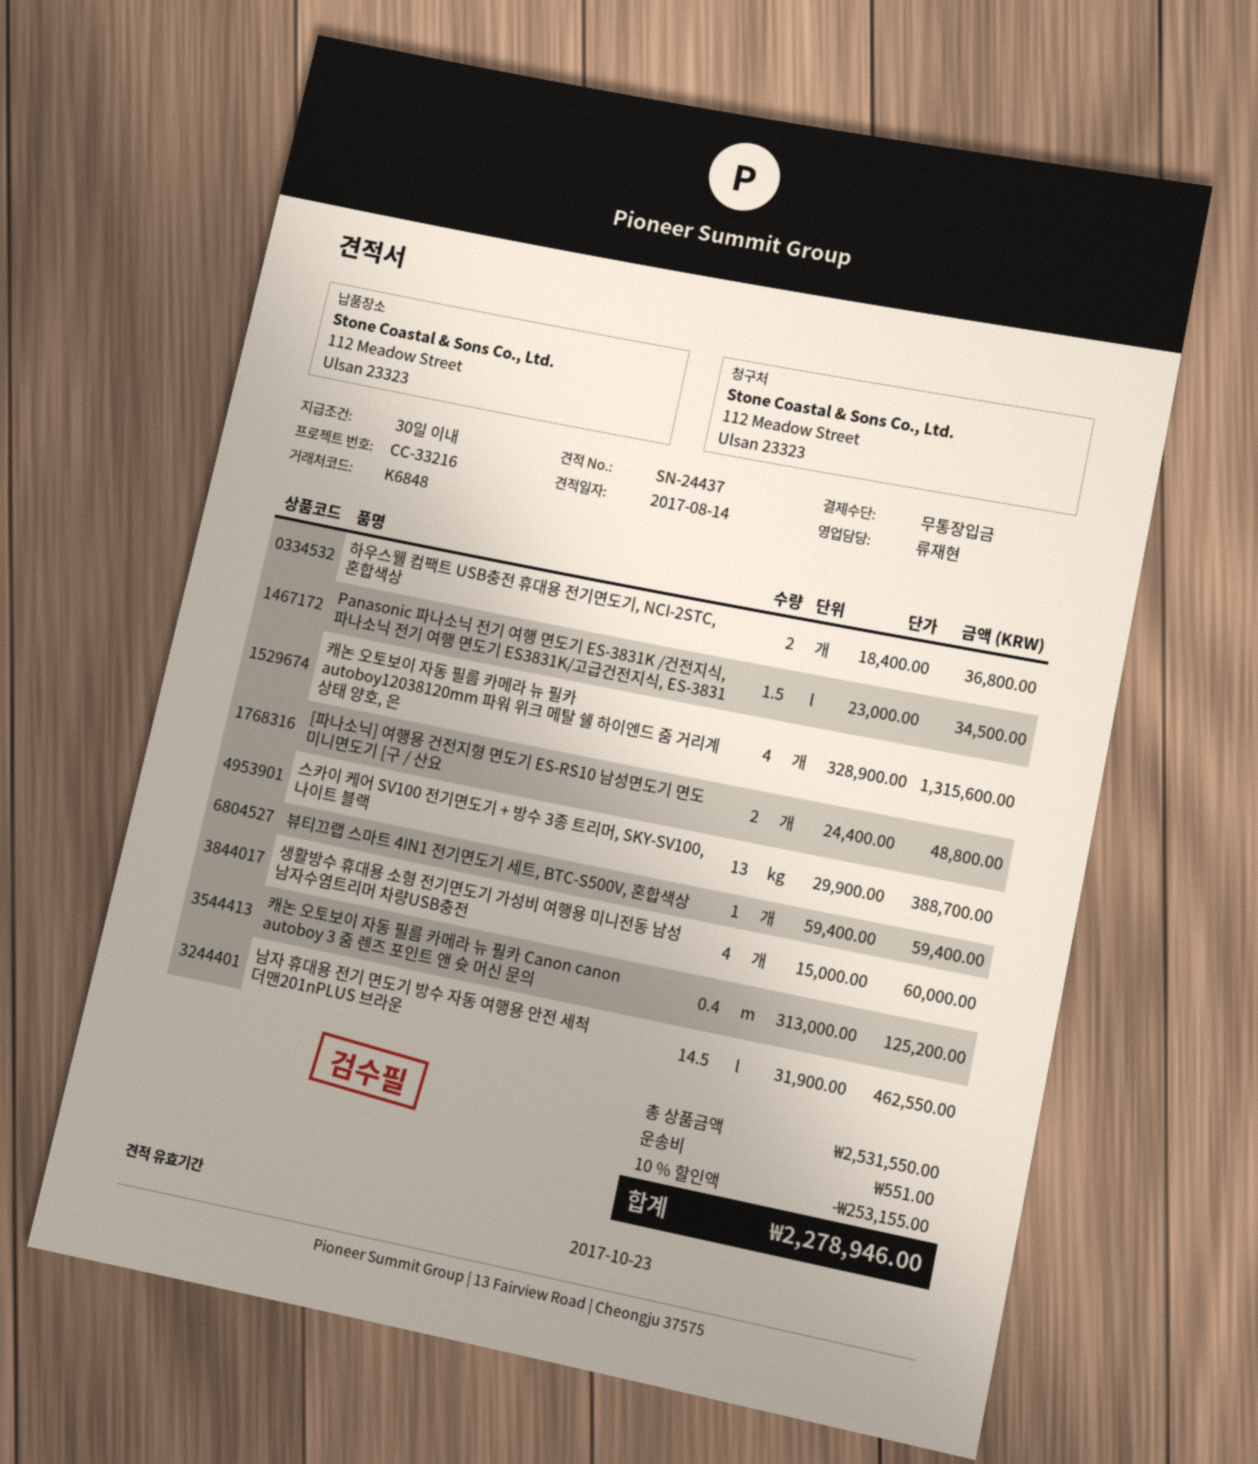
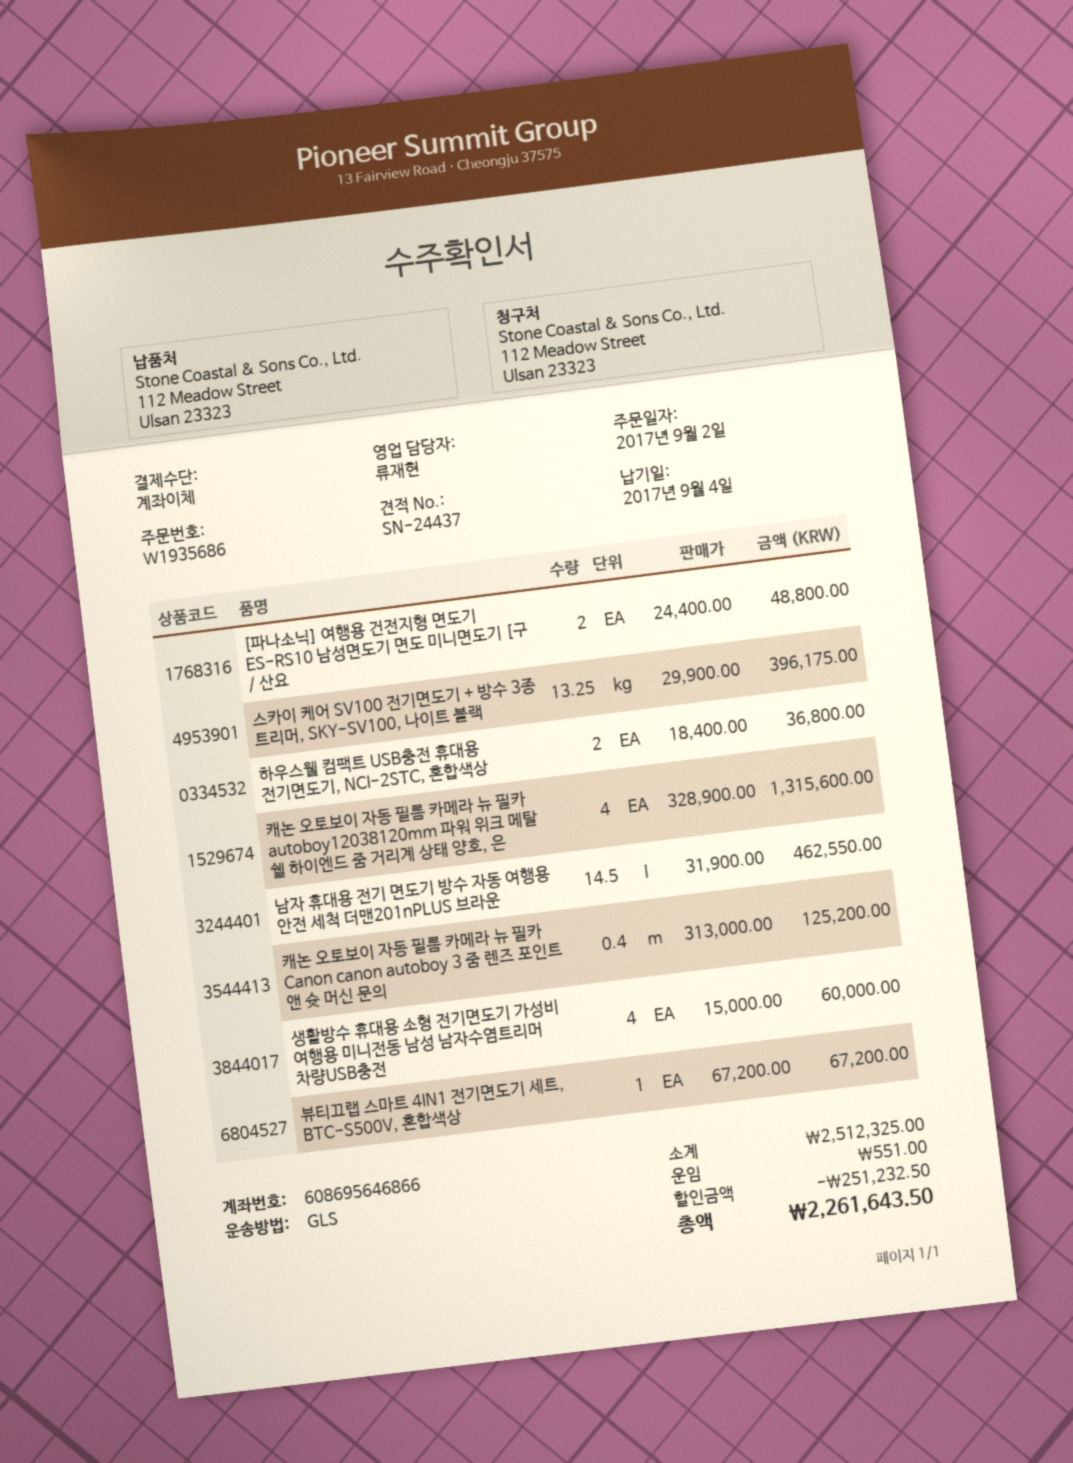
Panasonic 파나소닉 전기 여행 면도기 ES-3831K /건전지식, 파나소닉 전기 여행 면도기 ES3831K/고급건전지식, ES-3831: 1.5 x 23000.00 = 34500.00 -> none
스카이 케어 SV100 전기면도기 + 방수 3종 트리머, SKY-SV100, 나이트 블랙: 13 x 29900.00 = 388700.00 -> 13.25 x 29900.00 = 396175.00
뷰티끄랩 스마트 4IN1 전기면도기 세트, BTC-S500V, 혼합색상: 1 x 59400.00 = 59400.00 -> 1 x 67200.00 = 67200.00
subtotal: 2531550.00 -> 2512325.00
discount: 253155.00 -> 251232.50
total: 2278946.00 -> 2261643.50

